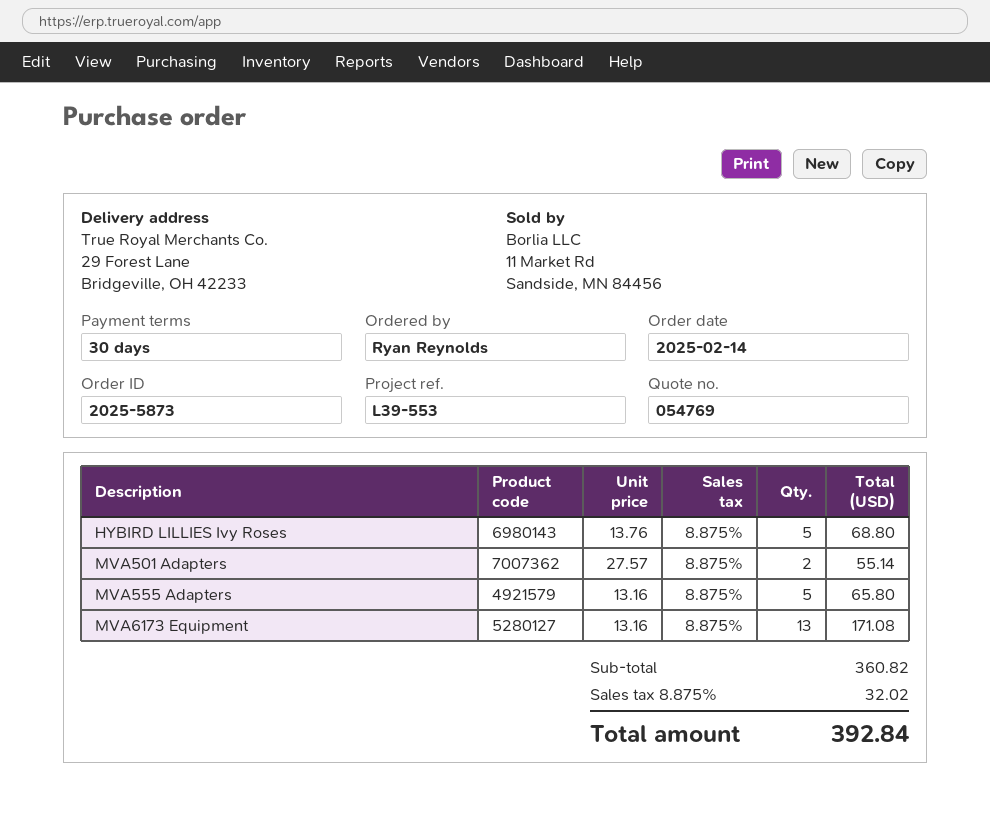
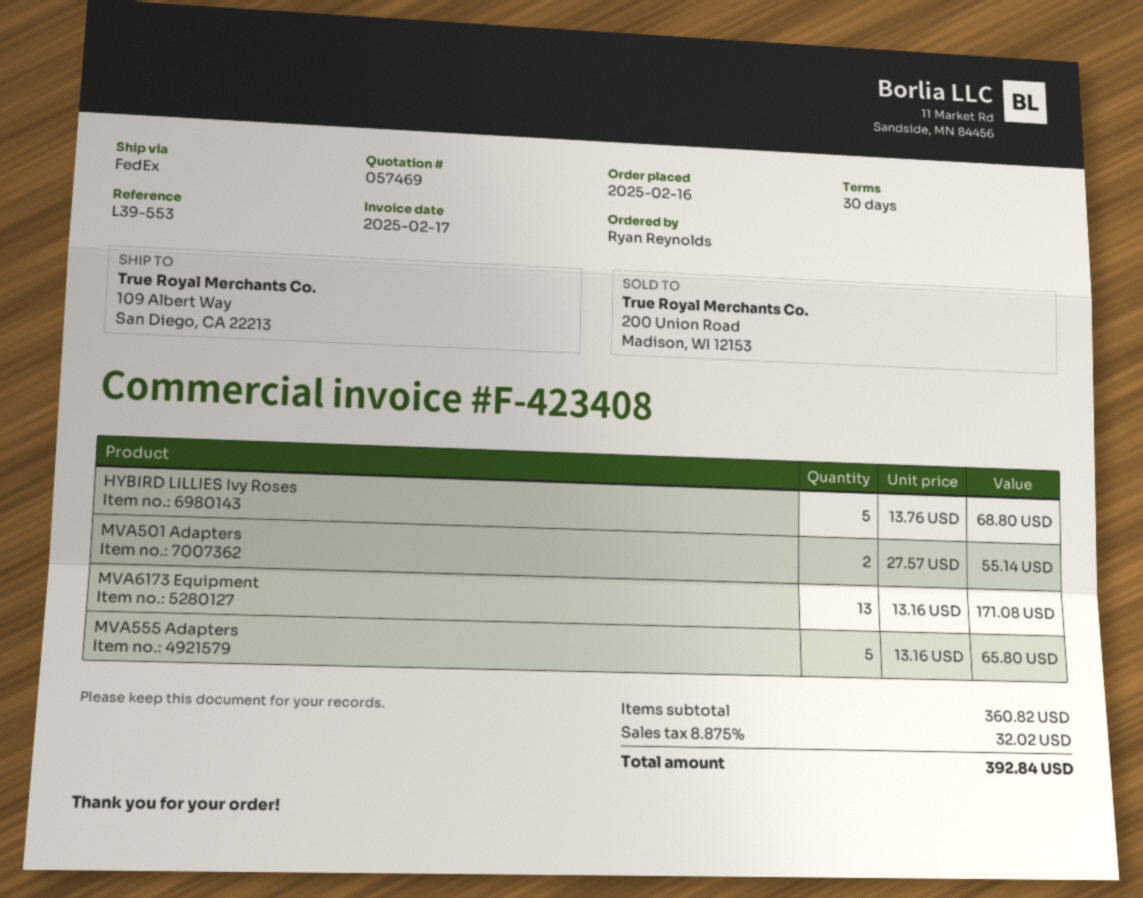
quote number: 054769 -> 057469
order date: 2025-02-14 -> 2025-02-16
ship to: 29 Forest Lane, Bridgeville, OH 42233 -> 109 Albert Way, San Diego, CA 22213

